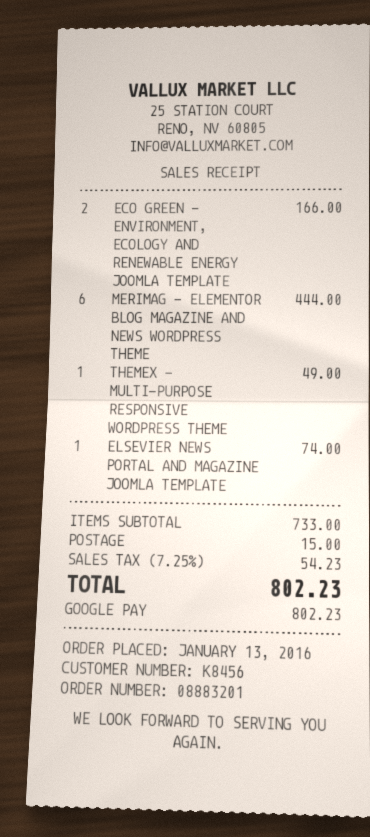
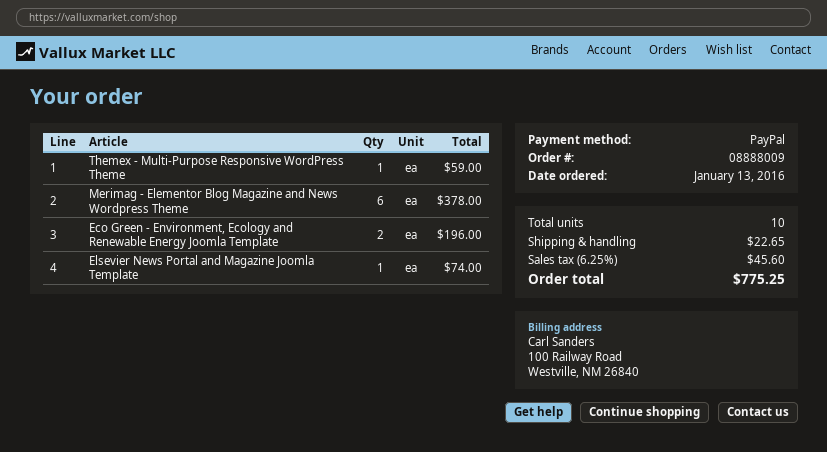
order number: 08883201 -> 08888009
payment method: Google Pay -> PayPal
ECO GREEN - ENVIRONMENT, ECOLOGY AND RENEWABLE ENERGY JOOMLA TEMPLATE: 2 for 166.00 -> 2 for 196.00
MERIMAG - ELEMENTOR BLOG MAGAZINE AND NEWS WORDPRESS THEME: 6 for 444.00 -> 6 for 378.00
THEMEX - MULTI-PURPOSE RESPONSIVE WORDPRESS THEME: 1 for 49.00 -> 1 for 59.00
shipping: 15.00 -> 22.65
tax: 7.25% = 54.23 -> 6.25% = 45.60
total: 802.23 -> 775.25

